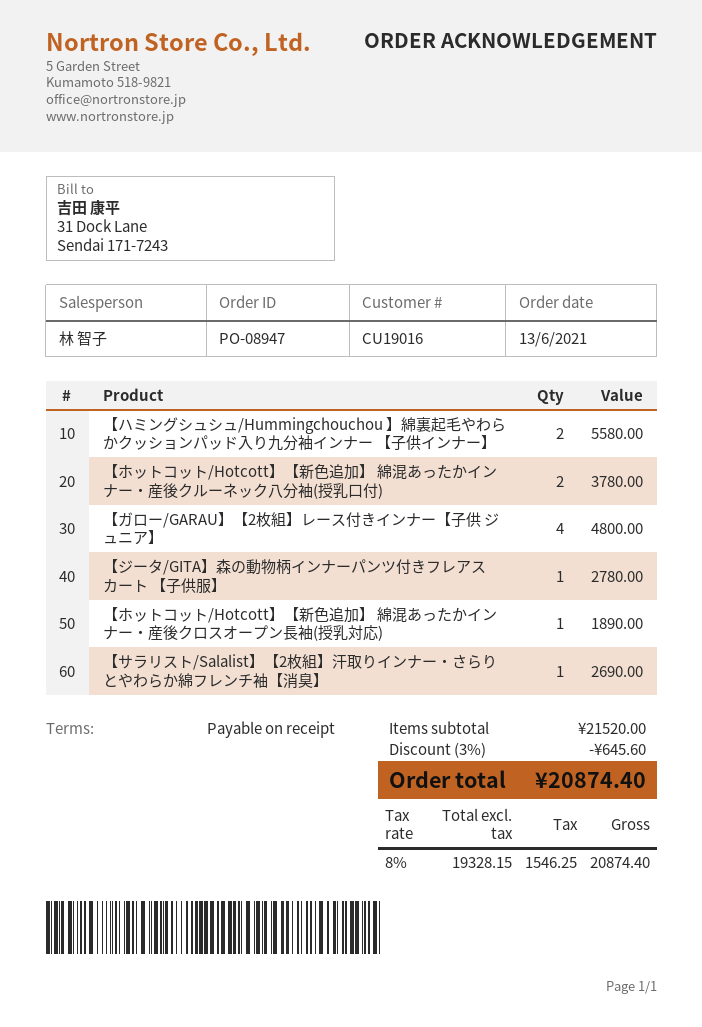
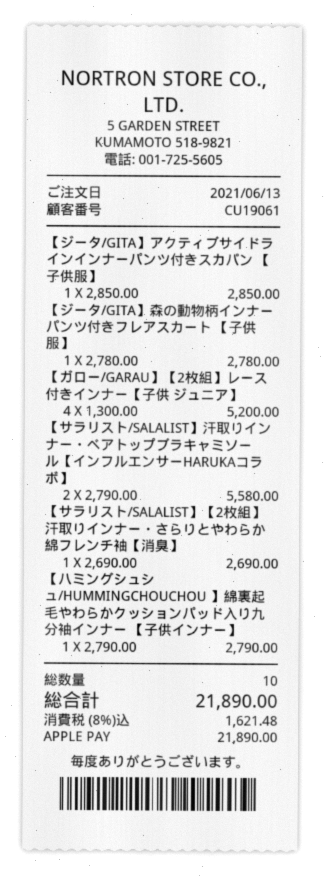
customer number: CU19016 -> CU19061
【ハミングシュシュ/Hummingchouchou 】綿裏起毛やわらかクッションパッド入り九分袖インナー 【子供インナー】: 2 for 5580.00 -> 1 for 2790.00
【ホットコット/Hotcott】【新色追加】 綿混あったかインナー・産後クルーネック八分袖(授乳口付): 2 for 3780.00 -> none
【ガロー/GARAU】【2枚組】レース付きインナー【子供 ジュニア】: 4 for 4800.00 -> 4 for 5200.00
【ホットコット/Hotcott】【新色追加】 綿混あったかインナー・産後クロスオープン長袖(授乳対応): 1 for 1890.00 -> none
【ジータ/GITA】アクティブサイドラインインナーパンツ付きスカパン 【子供服】: none -> 1 for 2850.00
【サラリスト/SALALIST】汗取りインナー・ベアトップブラキャミソール【インフルエンサーHARUKAコラボ】: none -> 2 for 5580.00
discount: 3% = 645.60 -> none
tax: 8% = 1546.25 -> 8% = 1621.48
total: 20874.40 -> 21890.00

